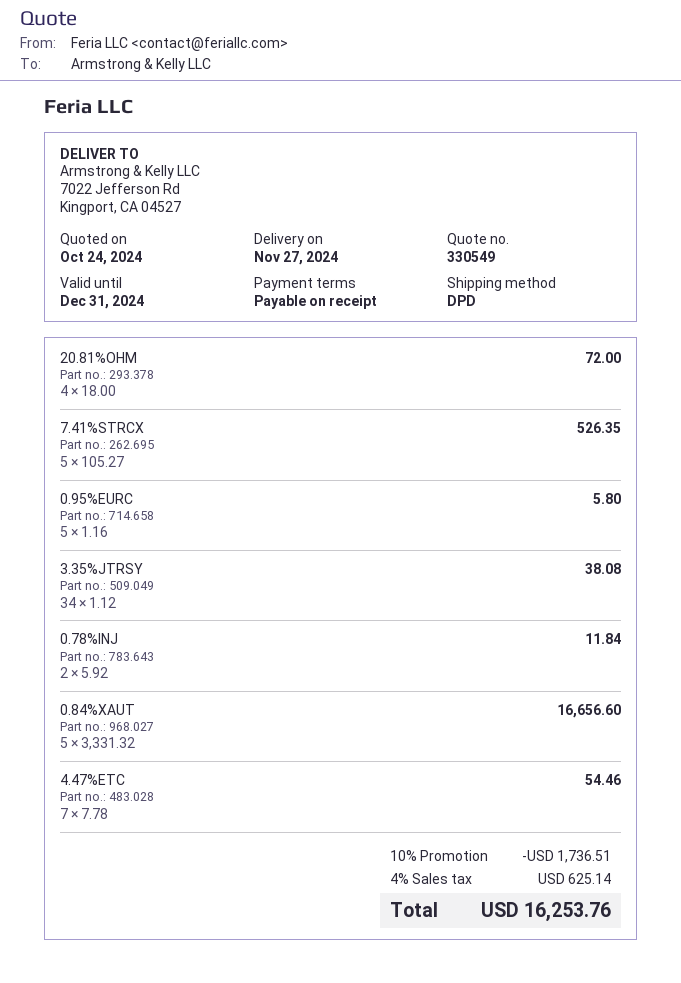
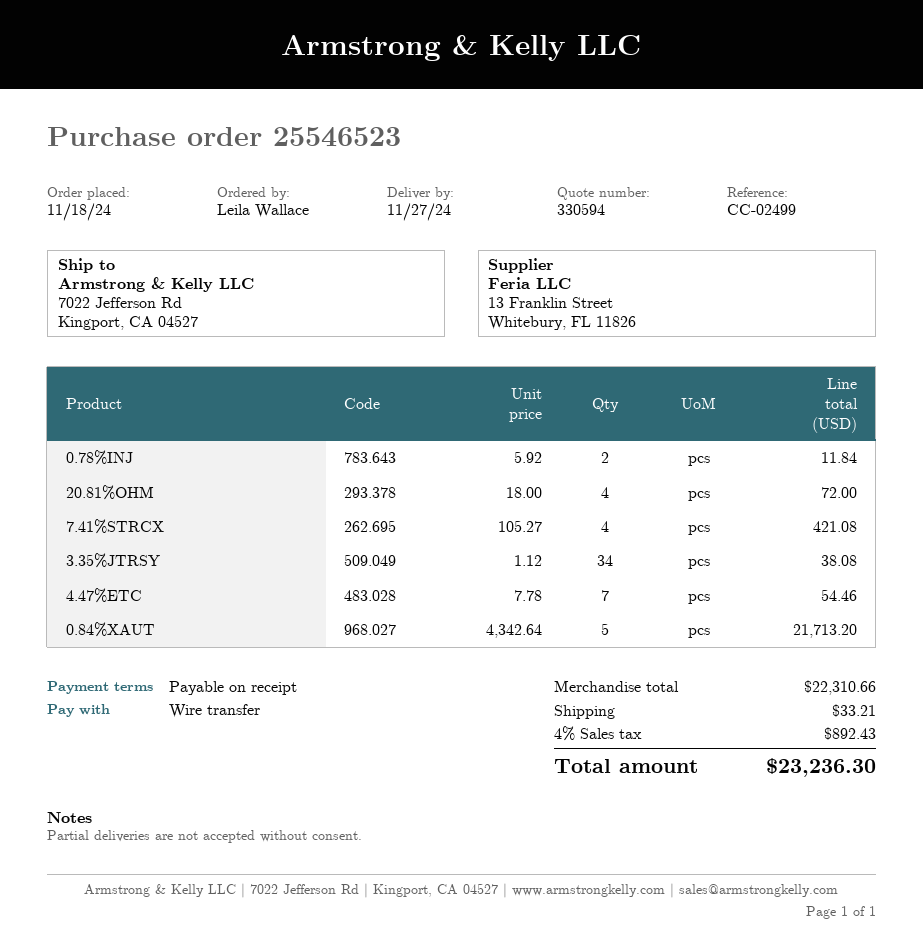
quote number: 330549 -> 330594
7.41%STRCX: 5 x 105.27 = 526.35 -> 4 x 105.27 = 421.08
0.95%EURC: 5 x 1.16 = 5.80 -> none
0.84%XAUT: 5 x 3331.32 = 16656.60 -> 5 x 4342.64 = 21713.20
discount: 10% = 1736.51 -> none
shipping: none -> 33.21
tax: 4% = 625.14 -> 4% = 892.43
total: 16253.76 -> 23236.30

